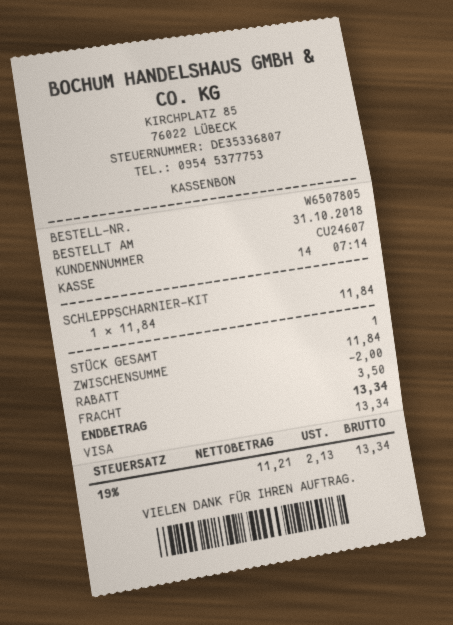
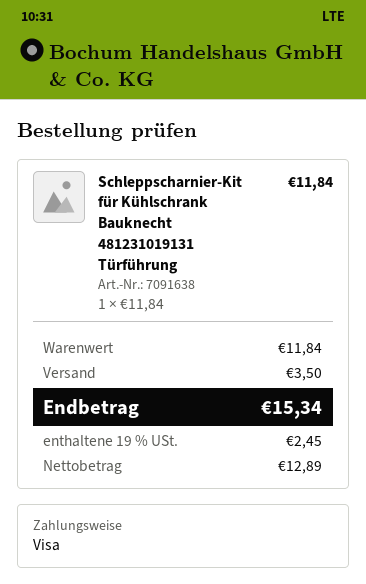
discount: 2.00 -> none
net: 11.21 -> 12.89
tax: 19% = 2.13 -> 19% = 2.45
total: 13.34 -> 15.34

